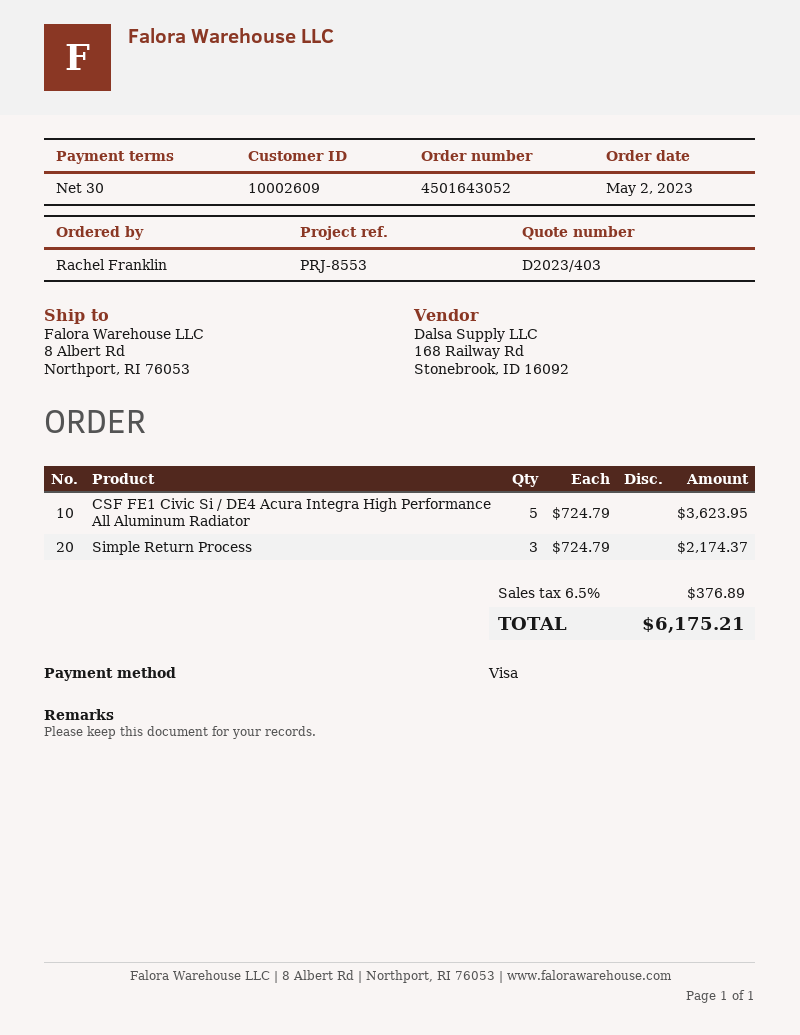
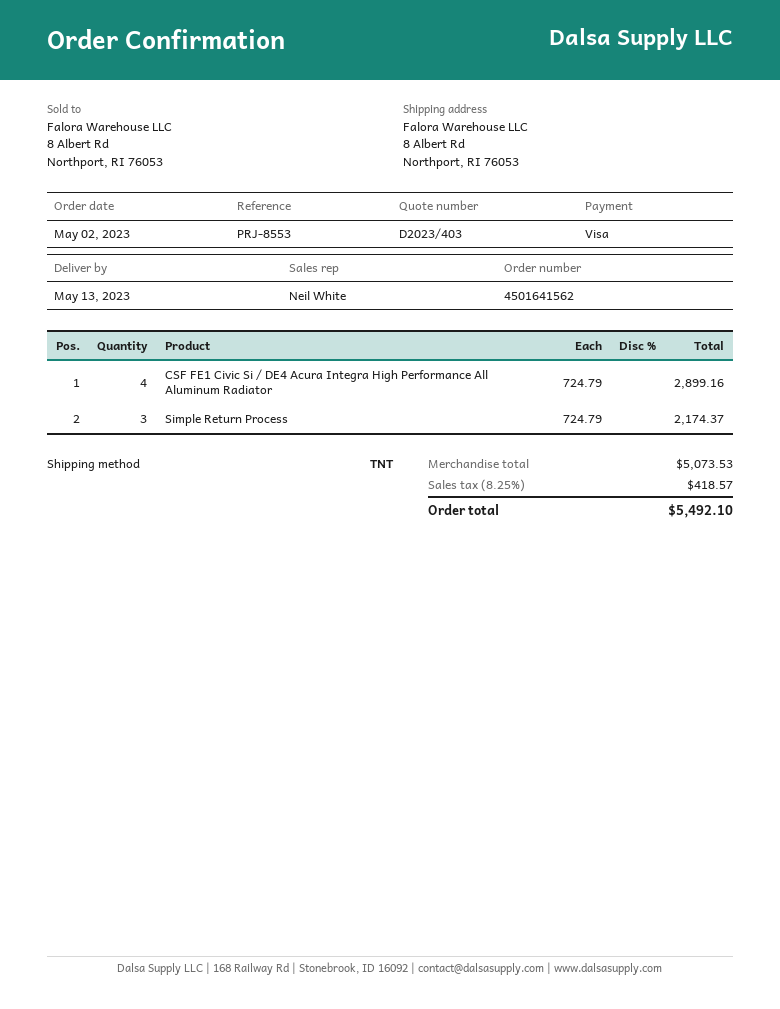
order number: 4501643052 -> 4501641562
CSF FE1 Civic Si / DE4 Acura Integra High Performance All Aluminum Radiator: 5 x 724.79 = 3623.95 -> 4 x 724.79 = 2899.16
tax: 6.5% = 376.89 -> 8.25% = 418.57
total: 6175.21 -> 5492.10

